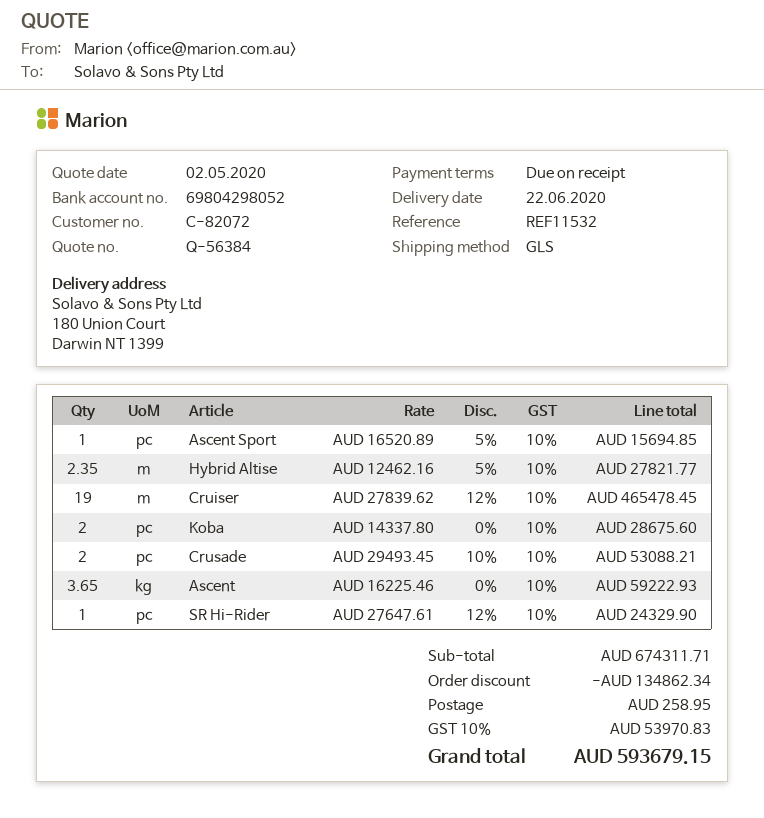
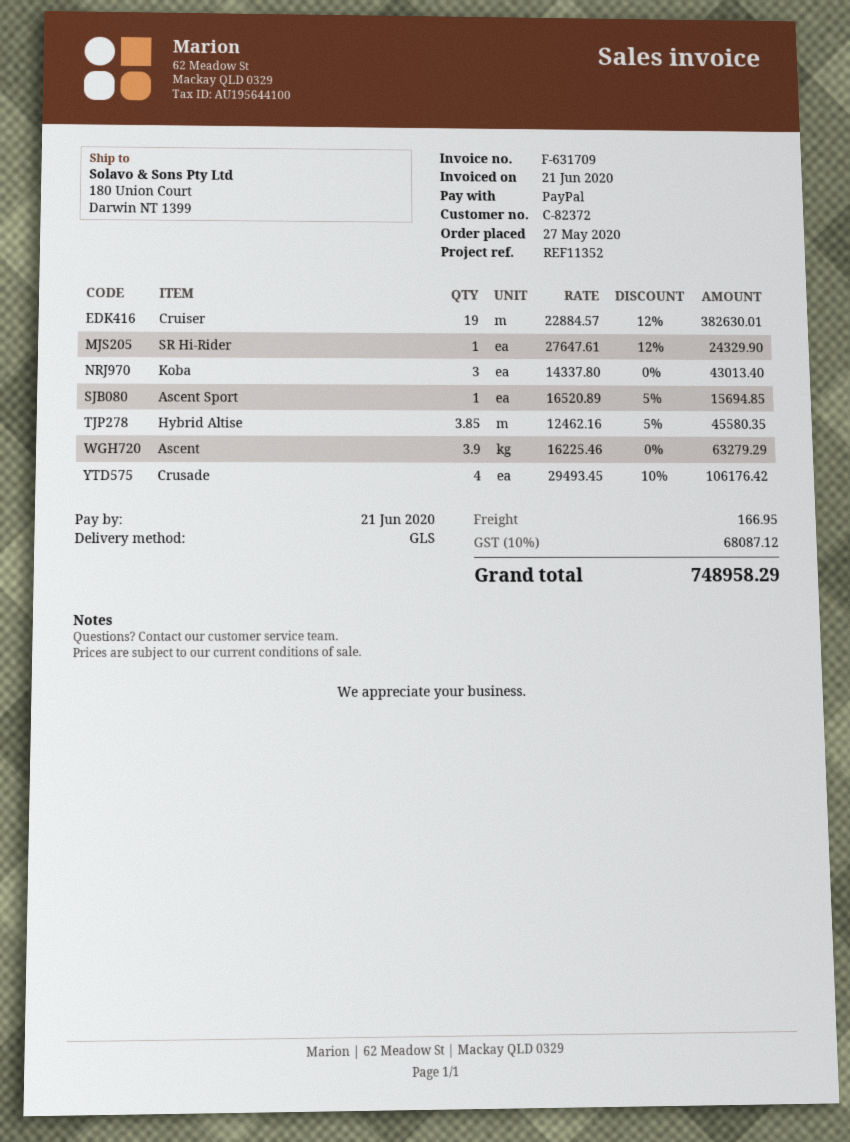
customer number: C-82072 -> C-82372
reference: REF11532 -> REF11352
Hybrid Altise: 2.35 x 12462.16 - 5% = 27821.77 -> 3.85 x 12462.16 - 5% = 45580.35
Cruiser: 19 x 27839.62 - 12% = 465478.45 -> 19 x 22884.57 - 12% = 382630.01
Koba: 2 x 14337.80 = 28675.60 -> 3 x 14337.80 = 43013.40
Crusade: 2 x 29493.45 - 10% = 53088.21 -> 4 x 29493.45 - 10% = 106176.42
Ascent: 3.65 x 16225.46 = 59222.93 -> 3.9 x 16225.46 = 63279.29
discount: 134862.34 -> none
shipping: 258.95 -> 166.95
tax: 10% = 53970.83 -> 10% = 68087.12
total: 593679.15 -> 748958.29

